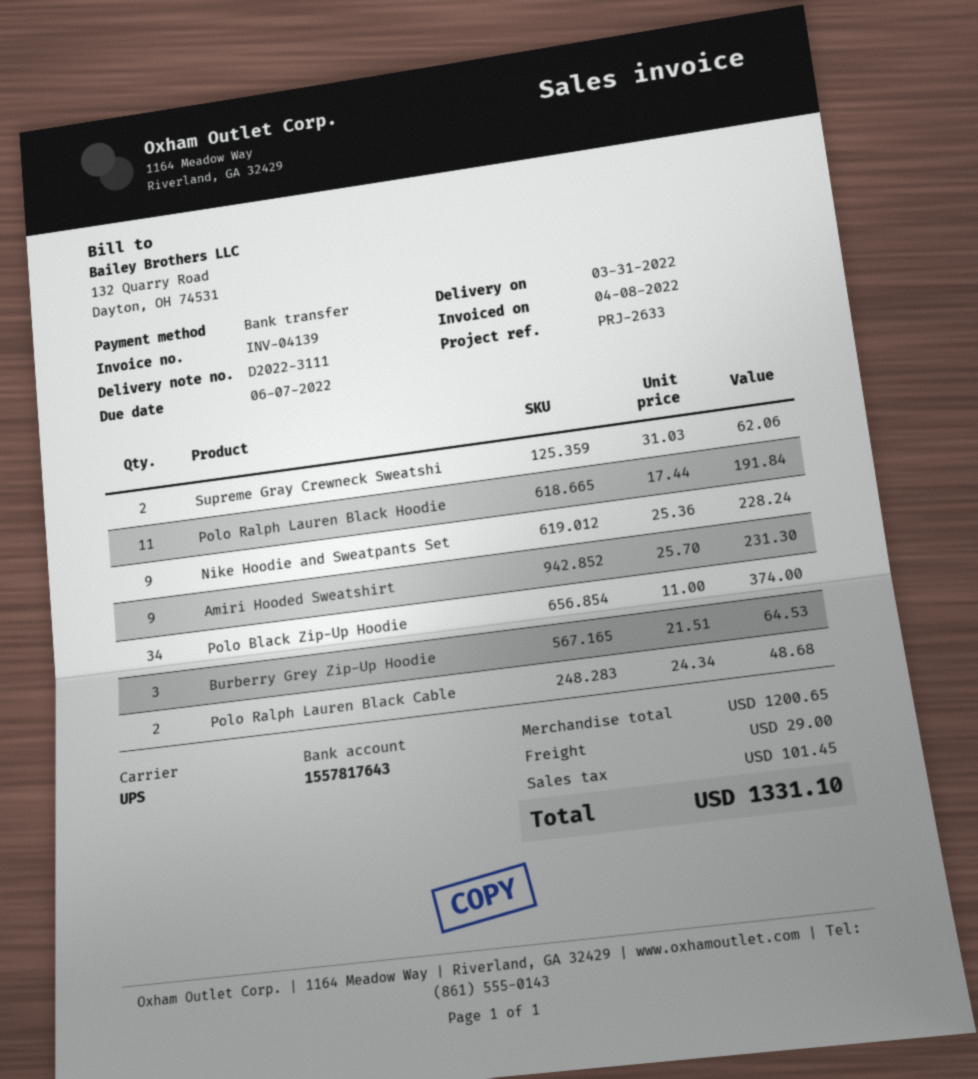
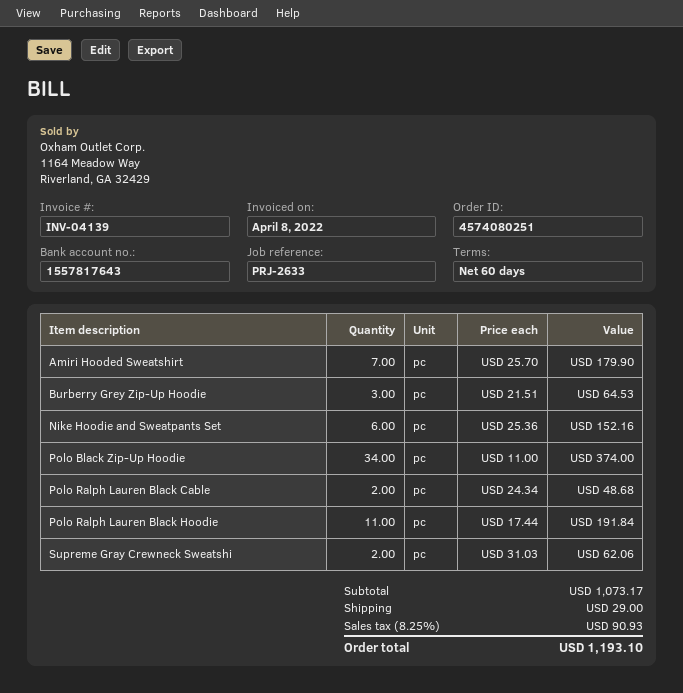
Nike Hoodie and Sweatpants Set: 9 x 25.36 = 228.24 -> 6 x 25.36 = 152.16
Amiri Hooded Sweatshirt: 9 x 25.70 = 231.30 -> 7 x 25.70 = 179.90
subtotal: 1200.65 -> 1073.17
tax: 101.45 -> 90.93
total: 1331.10 -> 1193.10

